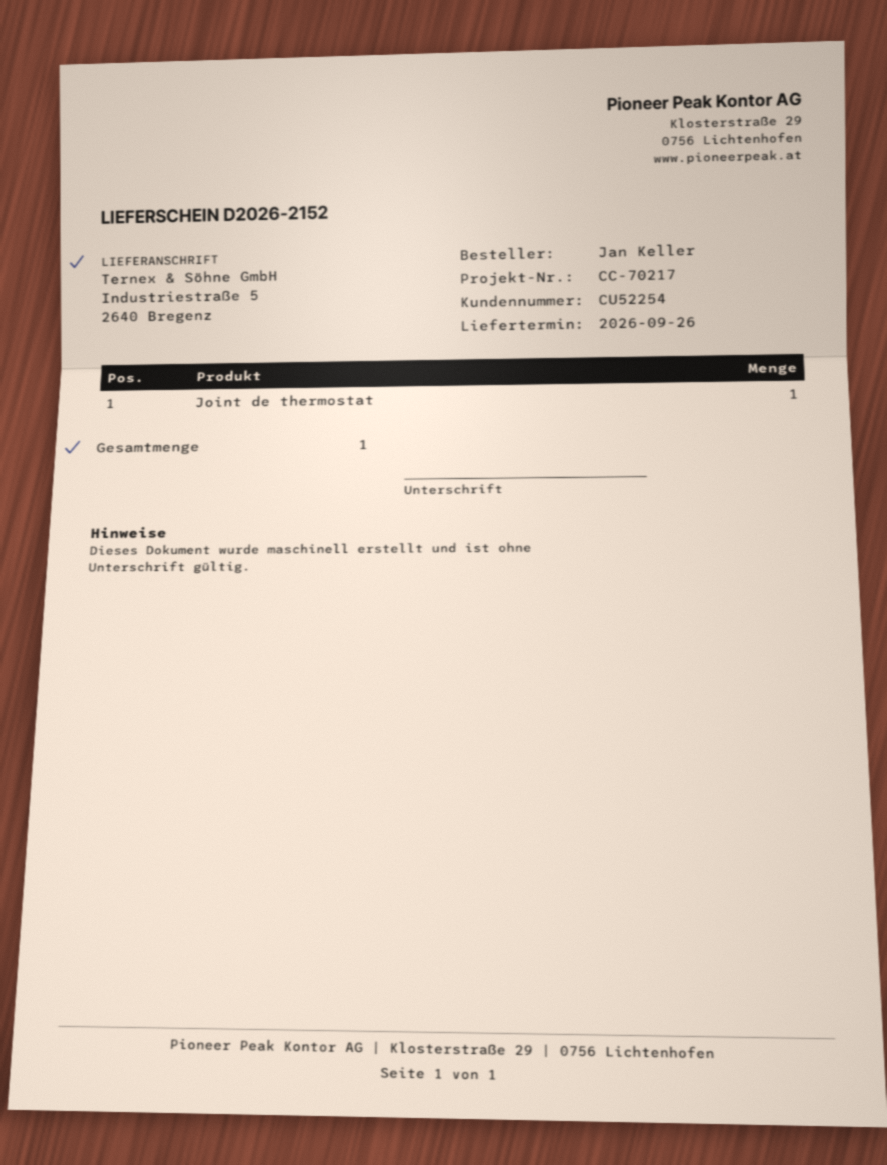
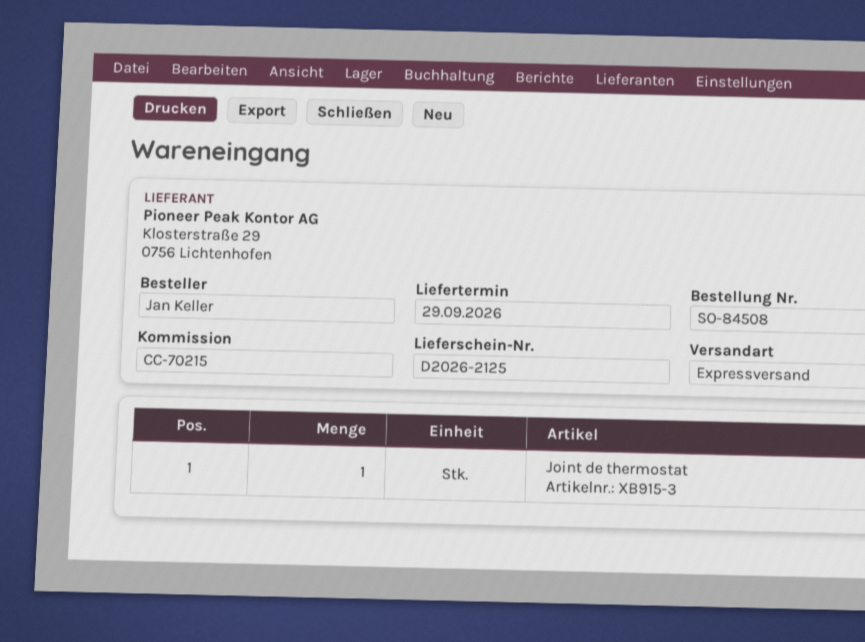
delivery note number: D2026-2152 -> D2026-2125
delivery date: 2026-09-26 -> 2026-09-29
reference: CC-70217 -> CC-70215

